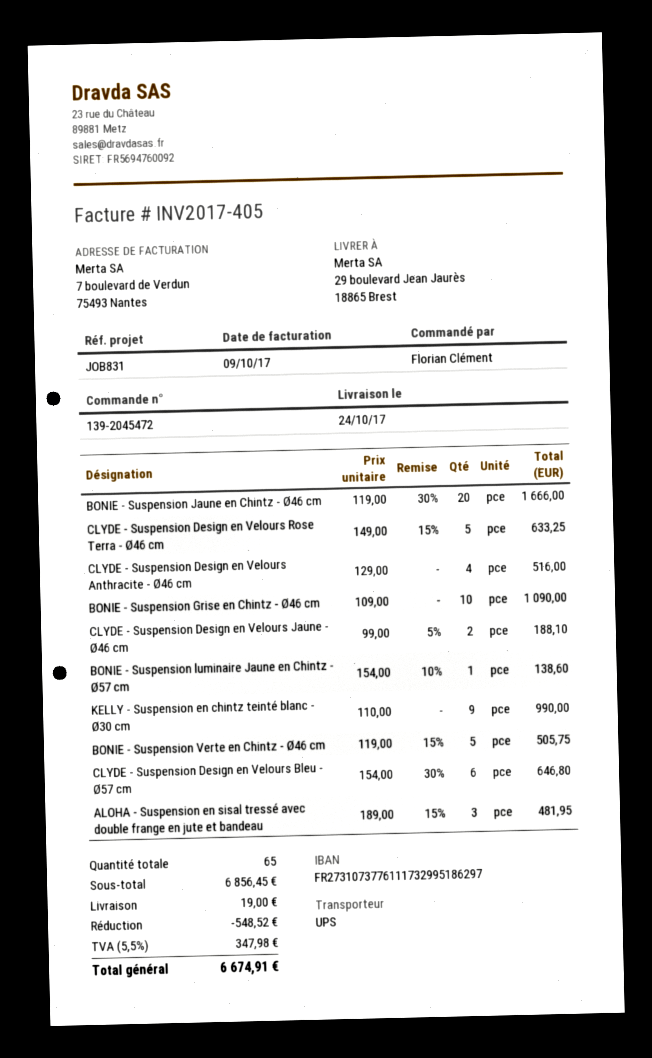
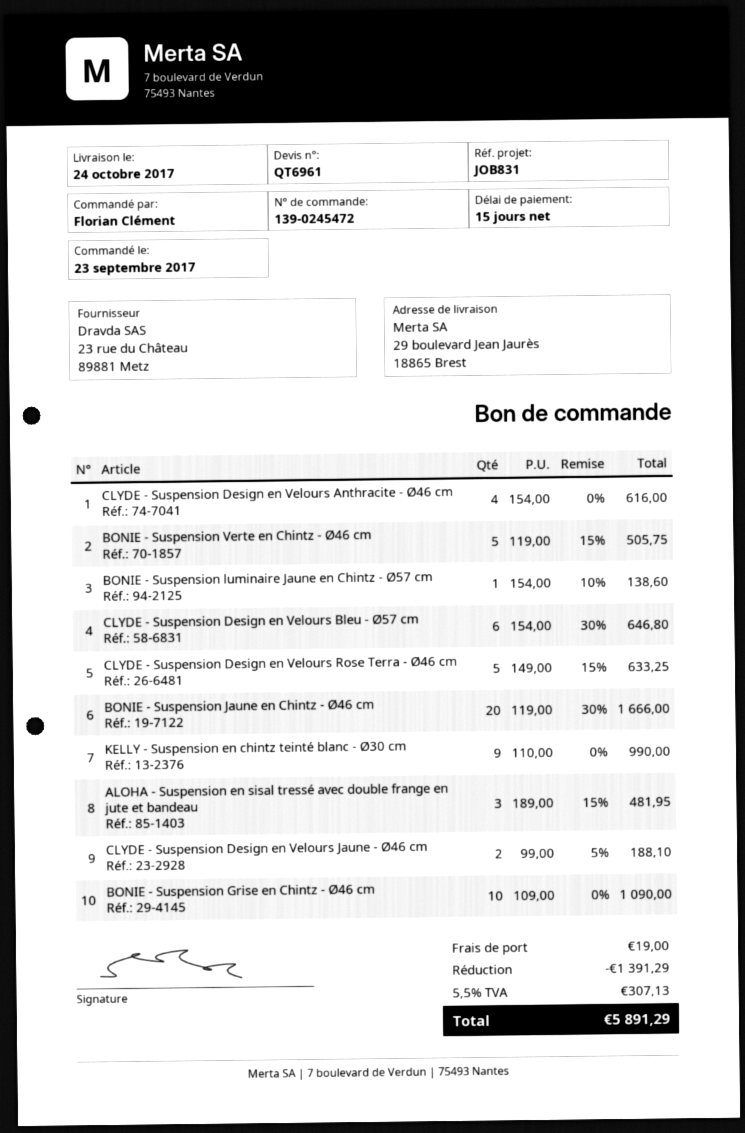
order number: 139-2045472 -> 139-0245472
CLYDE - Suspension Design en Velours Anthracite - Ø46 cm: 4 x 129.00 = 516.00 -> 4 x 154.00 = 616.00
discount: 548.52 -> 1391.29
tax: 5.5% = 347.98 -> 5.5% = 307.13
total: 6674.91 -> 5891.29

